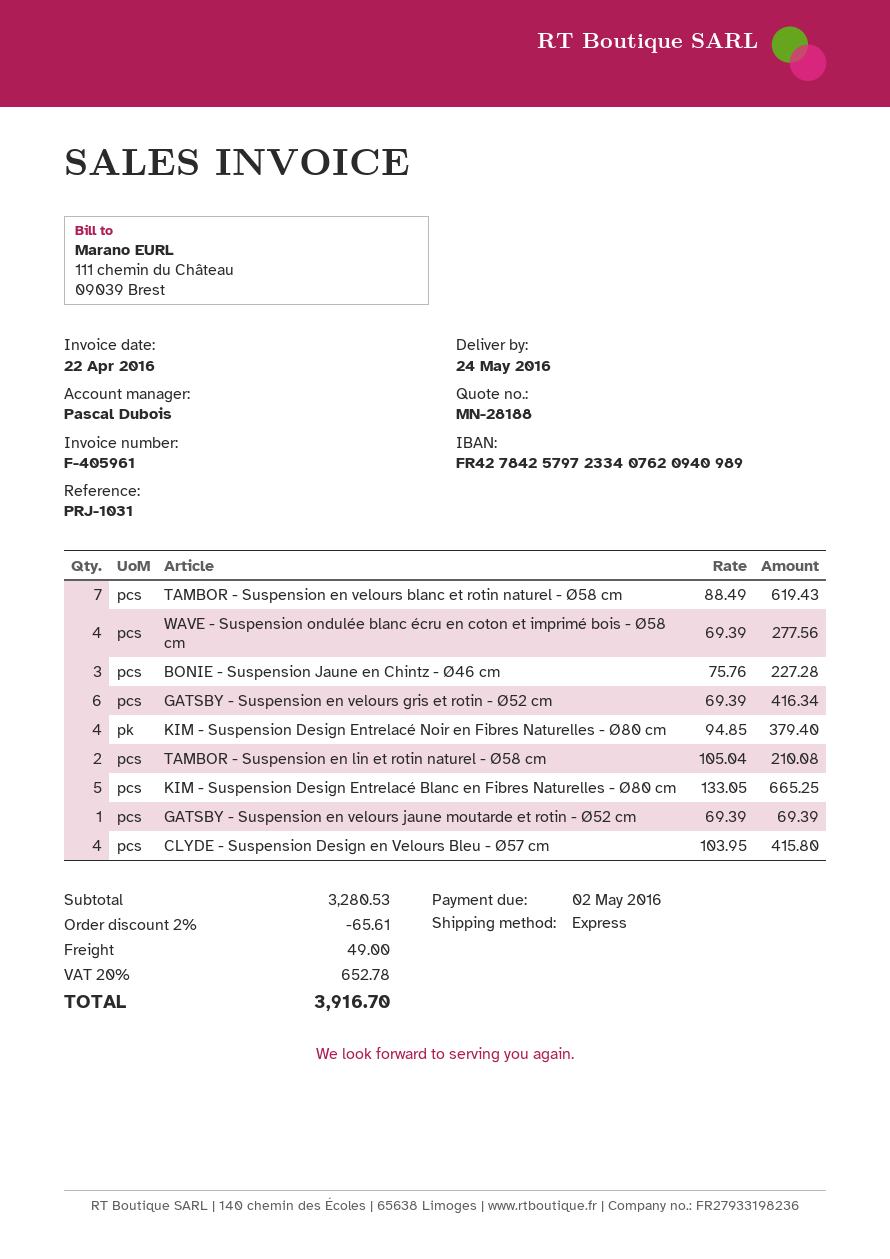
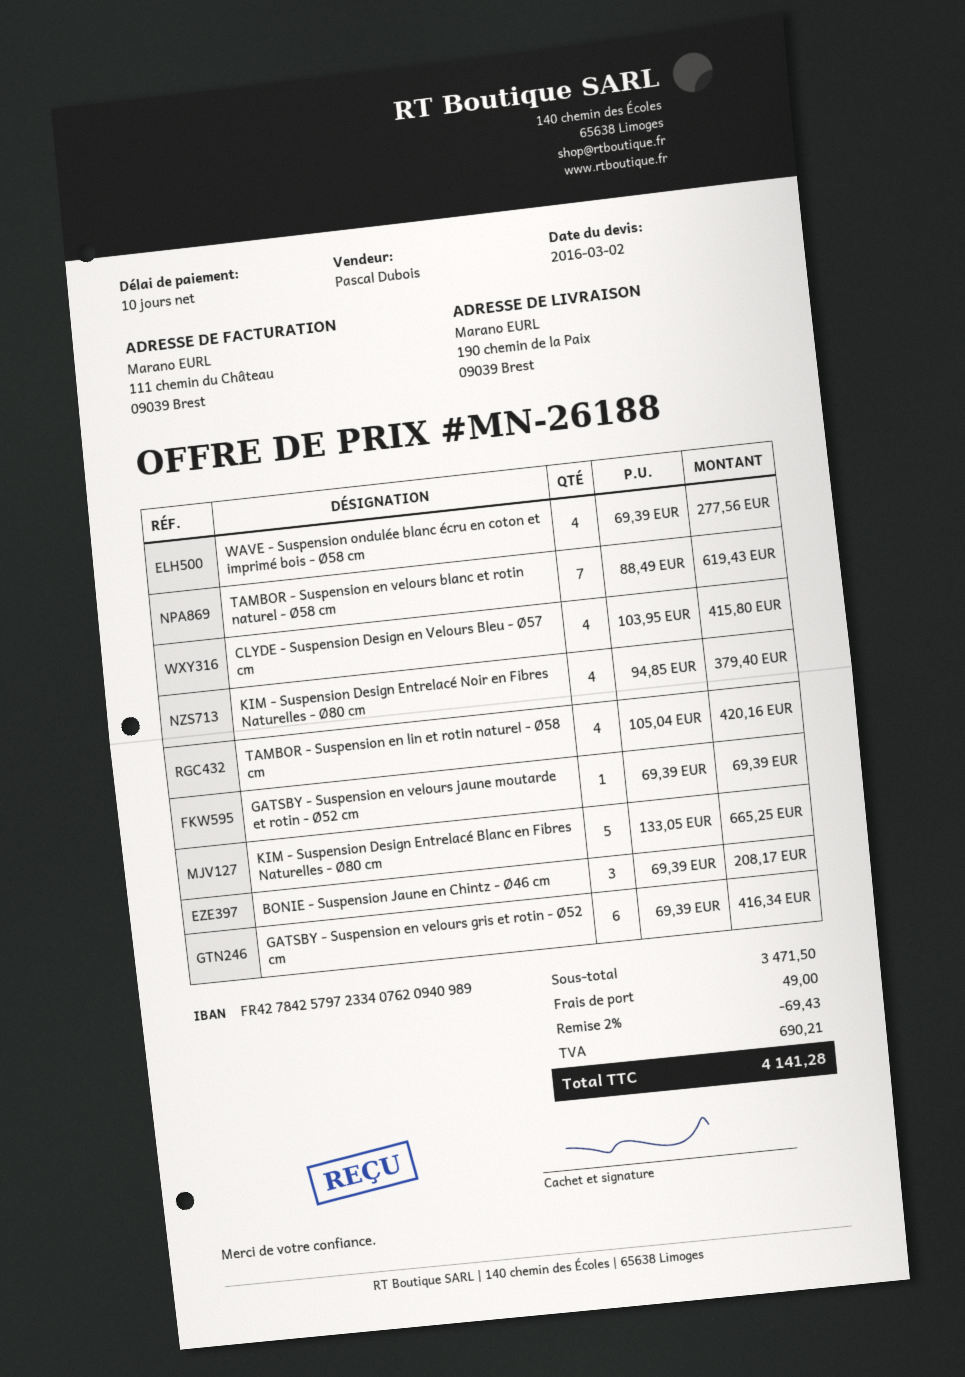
quote number: MN-28188 -> MN-26188
BONIE - Suspension Jaune en Chintz - Ø46 cm: 3 x 75.76 = 227.28 -> 3 x 69.39 = 208.17
TAMBOR - Suspension en lin et rotin naturel - Ø58 cm: 2 x 105.04 = 210.08 -> 4 x 105.04 = 420.16
subtotal: 3280.53 -> 3471.50
discount: 2% = 65.61 -> 2% = 69.43
tax: 652.78 -> 690.21
total: 3916.70 -> 4141.28

